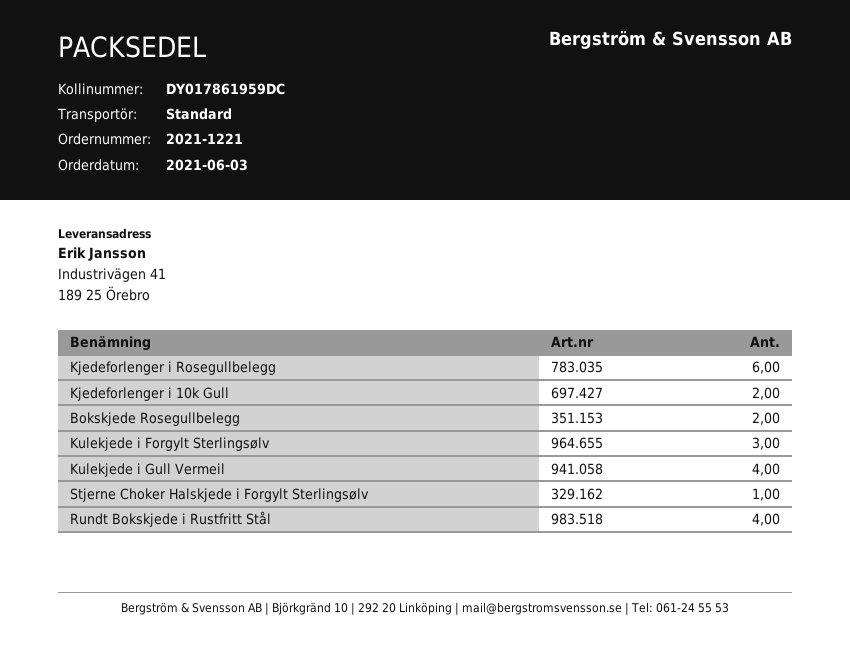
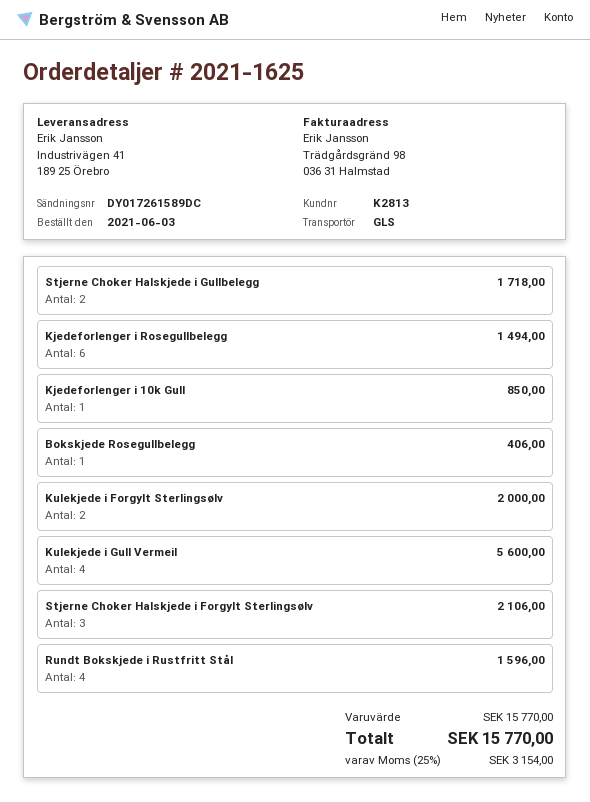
order number: 2021-1221 -> 2021-1625
shipping method: standard -> GLS
tracking number: DY017861959DC -> DY017261589DC
Kjedeforlenger i 10k Gull: 2 -> 1
Bokskjede Rosegullbelegg: 2 -> 1
Kulekjede i Forgylt Sterlingsølv: 3 -> 2
Stjerne Choker Halskjede i Forgylt Sterlingsølv: 1 -> 3
Stjerne Choker Halskjede i Gullbelegg: none -> 2

